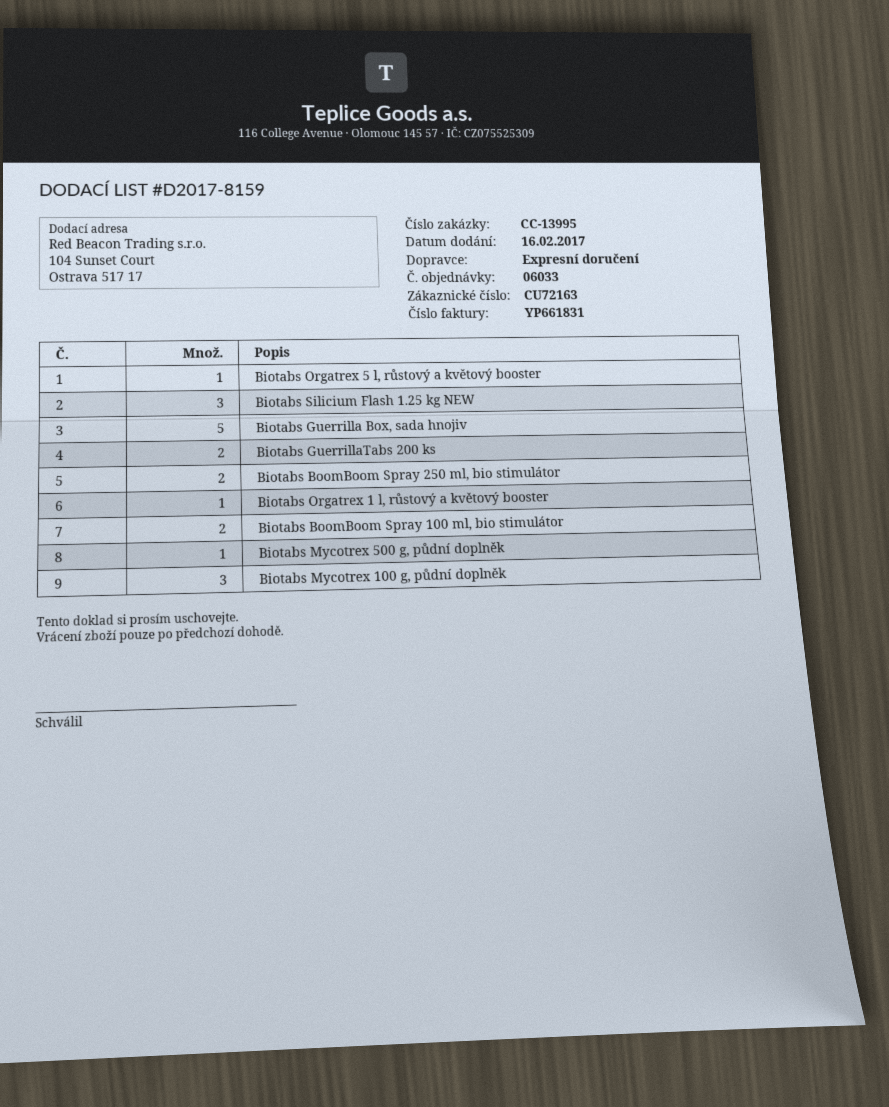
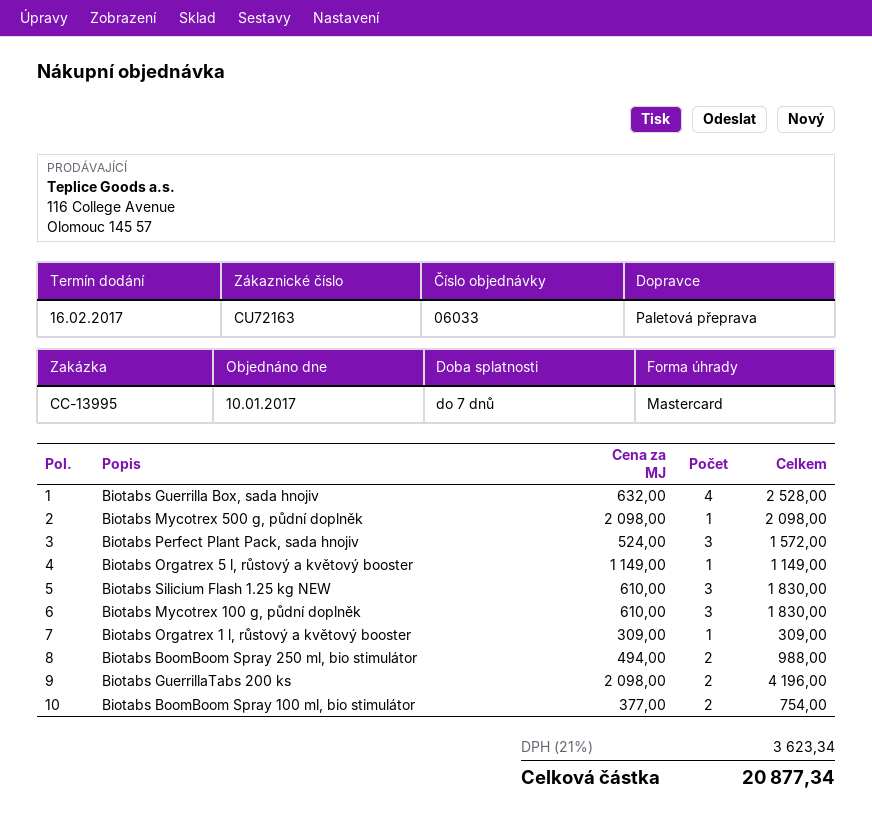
shipping method: express -> pallet freight
Biotabs Guerrilla Box, sada hnojiv: 5 -> 4
Biotabs Perfect Plant Pack, sada hnojiv: none -> 3

